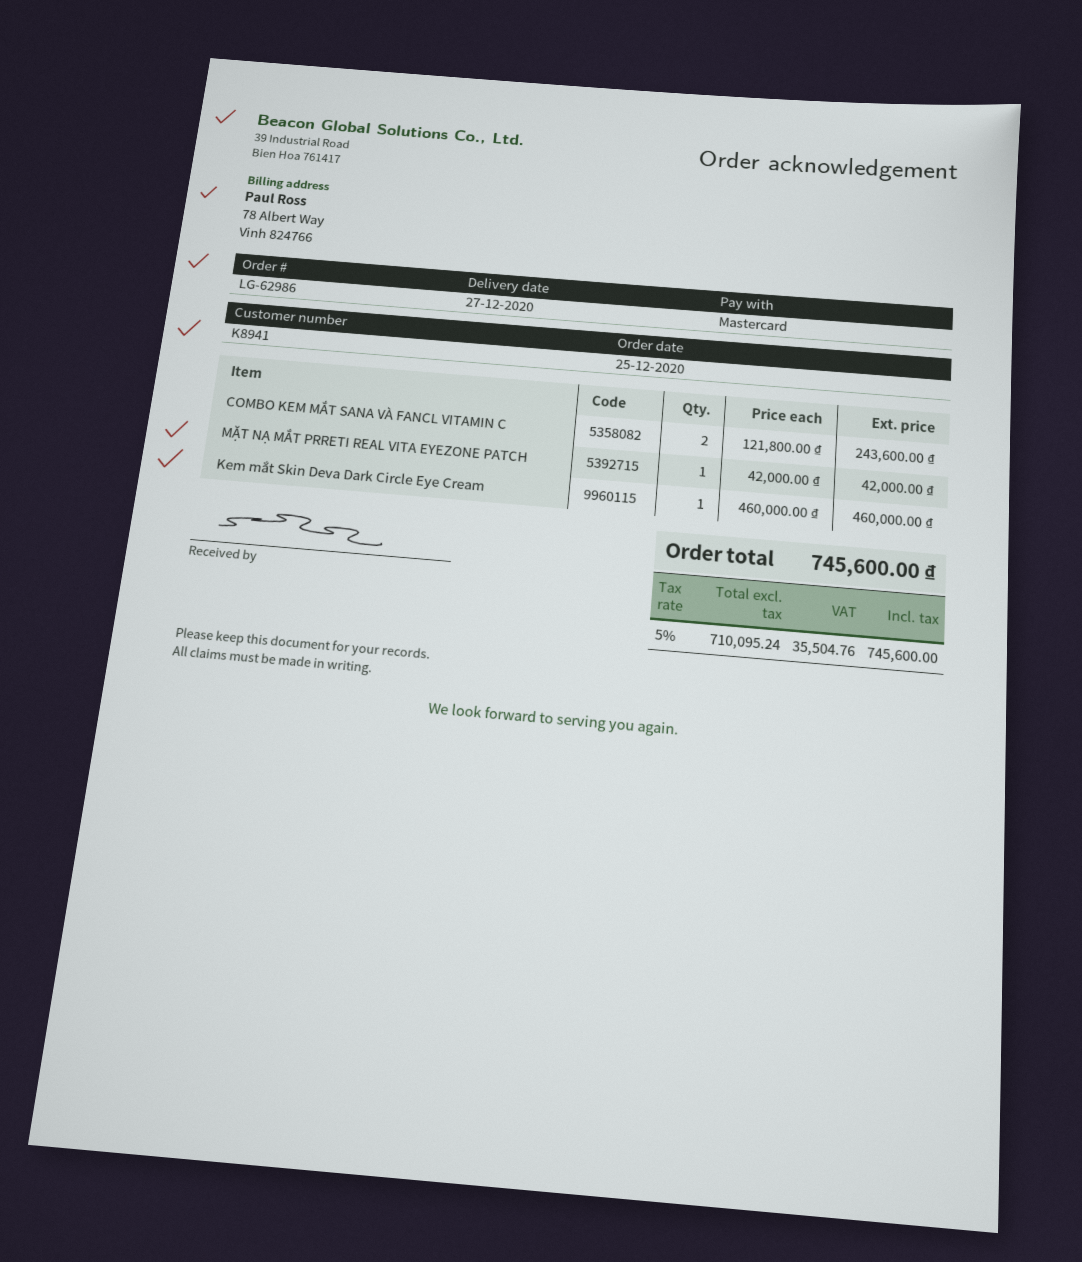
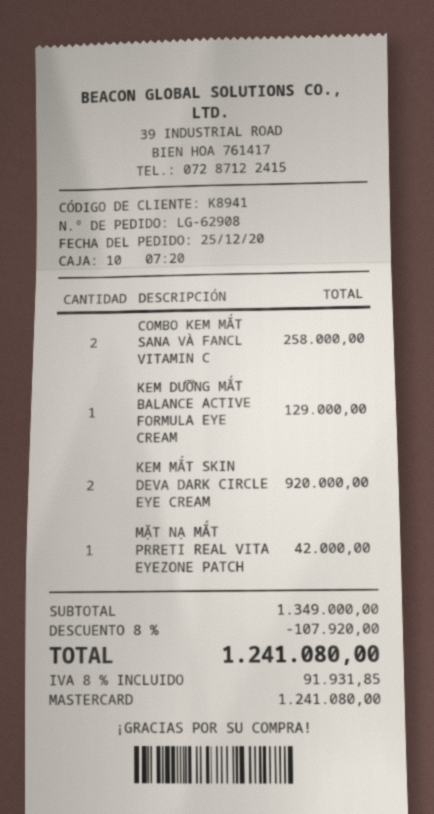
order number: LG-62986 -> LG-62908
COMBO KEM MẮT SANA VÀ FANCL VITAMIN C: 2 for 243600.00 -> 2 for 258000.00
Kem mắt Skin Deva Dark Circle Eye Cream: 1 for 460000.00 -> 2 for 920000.00
KEM DƯỠNG MẮT BALANCE ACTIVE FORMULA EYE CREAM: none -> 1 for 129000.00
discount: none -> 8% = 107920.00
tax: 5% = 35504.76 -> 8% = 91931.85
total: 745600.00 -> 1241080.00

